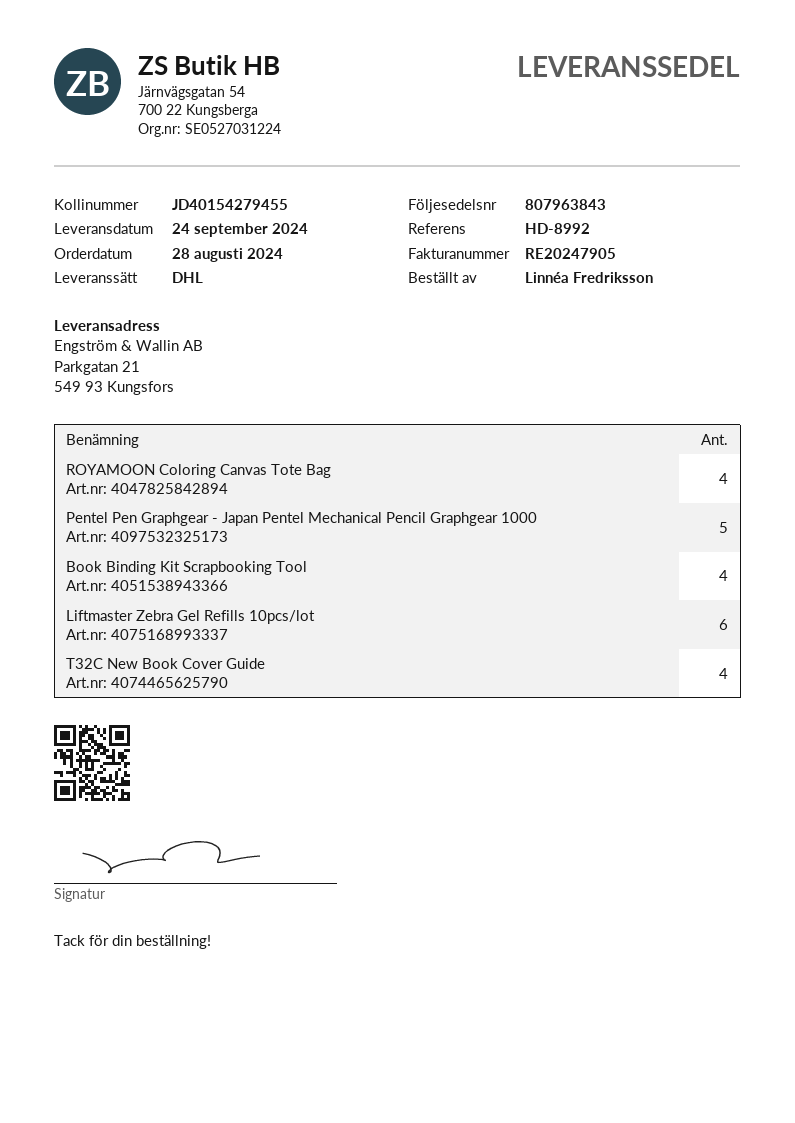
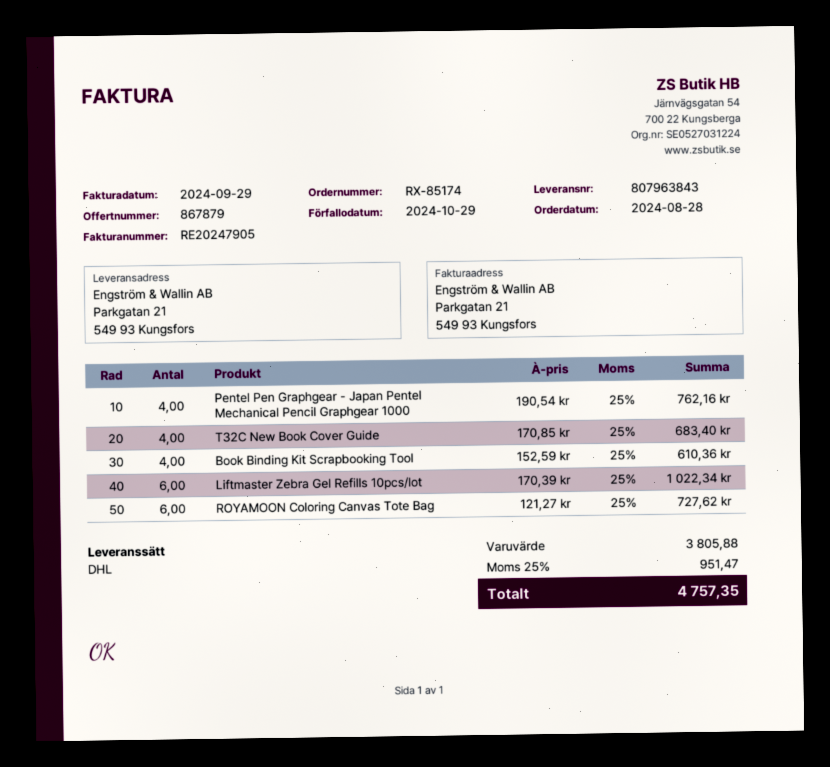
ROYAMOON Coloring Canvas Tote Bag: 4 -> 6
Pentel Pen Graphgear - Japan Pentel Mechanical Pencil Graphgear 1000: 5 -> 4

